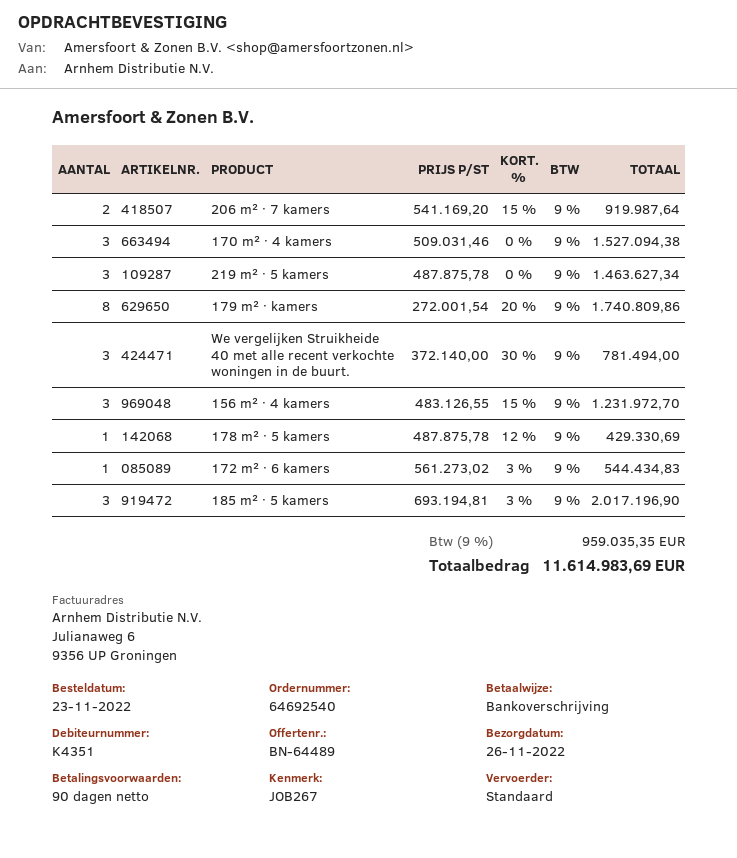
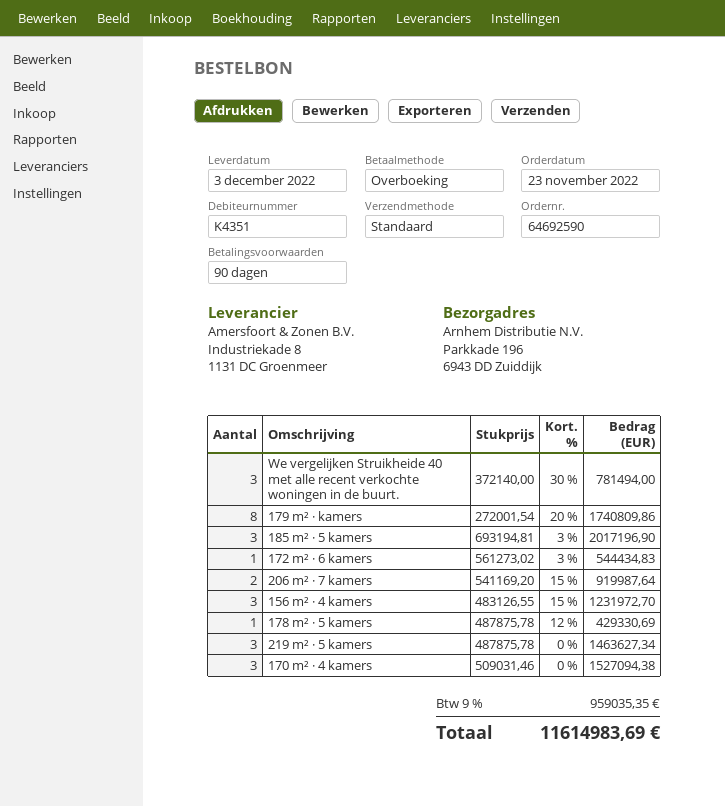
order number: 64692540 -> 64692590
delivery date: 2022-11-26 -> 2022-12-03

